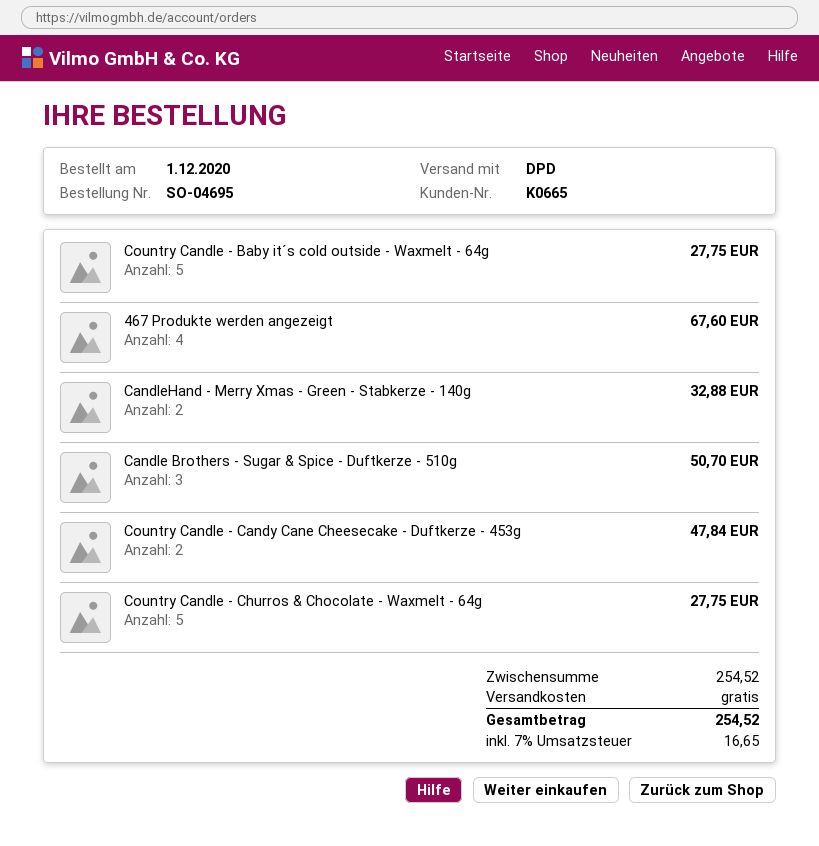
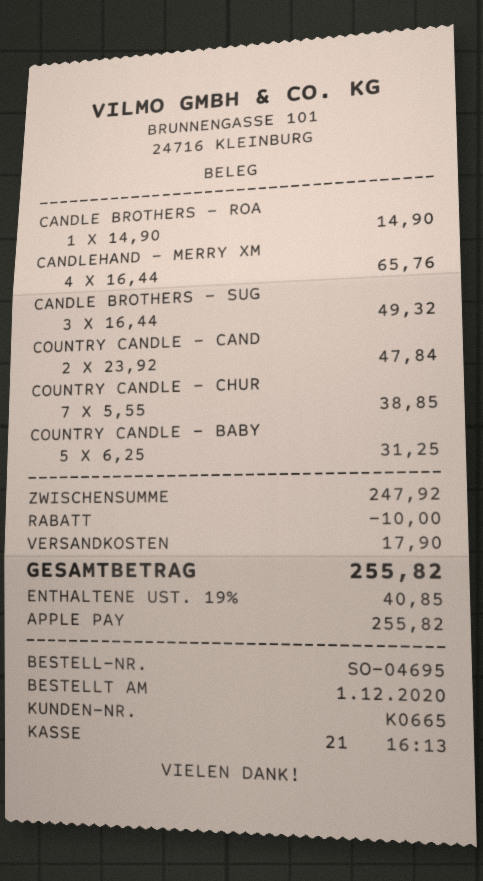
Country Candle - Baby it´s cold outside - Waxmelt - 64g: 5 for 27.75 -> 5 for 31.25
467 Produkte werden angezeigt: 4 for 67.60 -> none
CandleHand - Merry Xmas - Green - Stabkerze - 140g: 2 for 32.88 -> 4 for 65.76
Candle Brothers - Sugar & Spice - Duftkerze - 510g: 3 for 50.70 -> 3 for 49.32
Country Candle - Churros & Chocolate - Waxmelt - 64g: 5 for 27.75 -> 7 for 38.85
CANDLE BROTHERS - ROA: none -> 1 for 14.90
subtotal: 254.52 -> 247.92
discount: none -> 10.00
shipping: 0.00 -> 17.90
tax: 7% = 16.65 -> 19% = 40.85
total: 254.52 -> 255.82

